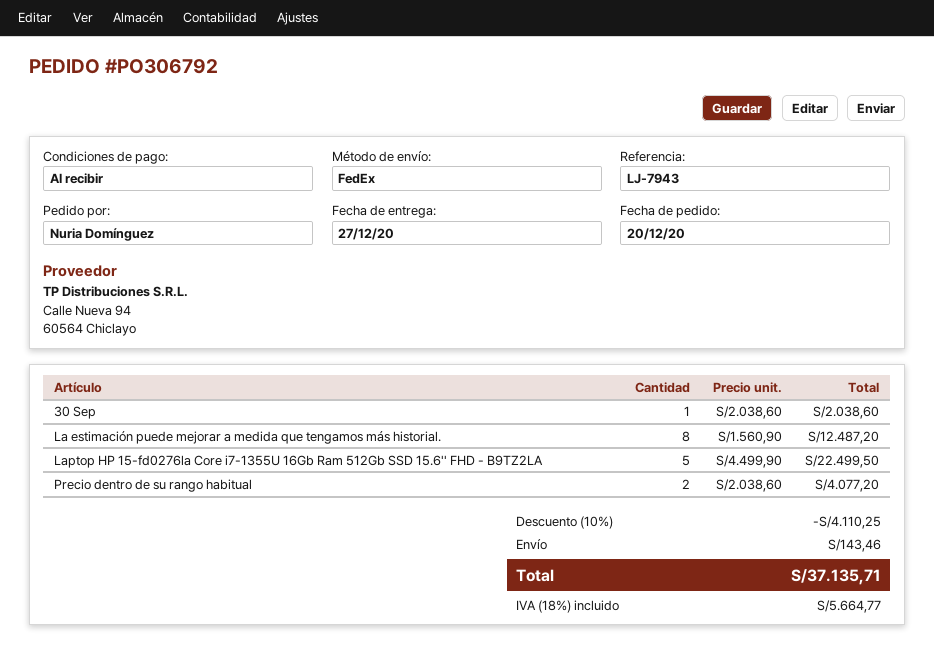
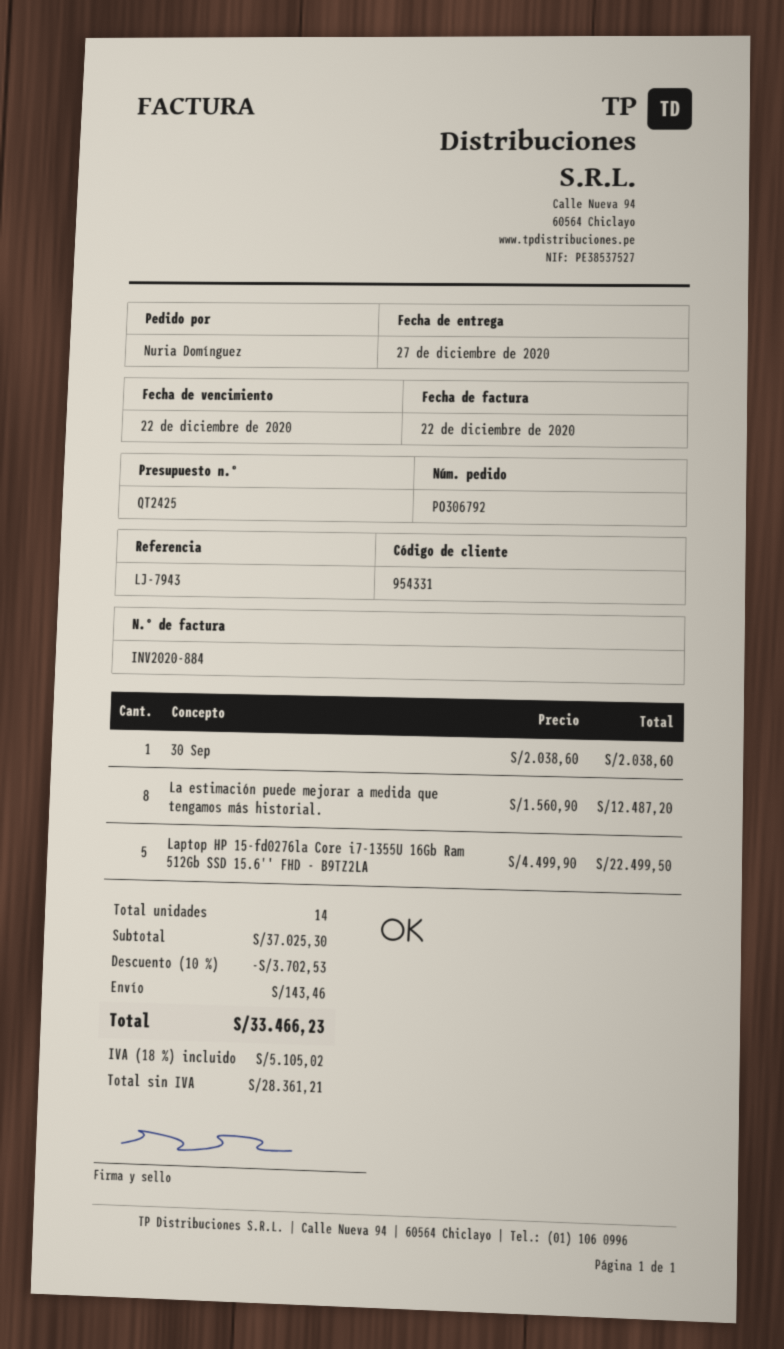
Precio dentro de su rango habitual: 2 x 2038.60 = 4077.20 -> none
discount: 10% = 4110.25 -> 10% = 3702.53
tax: 18% = 5664.77 -> 18% = 5105.02
total: 37135.71 -> 33466.23

